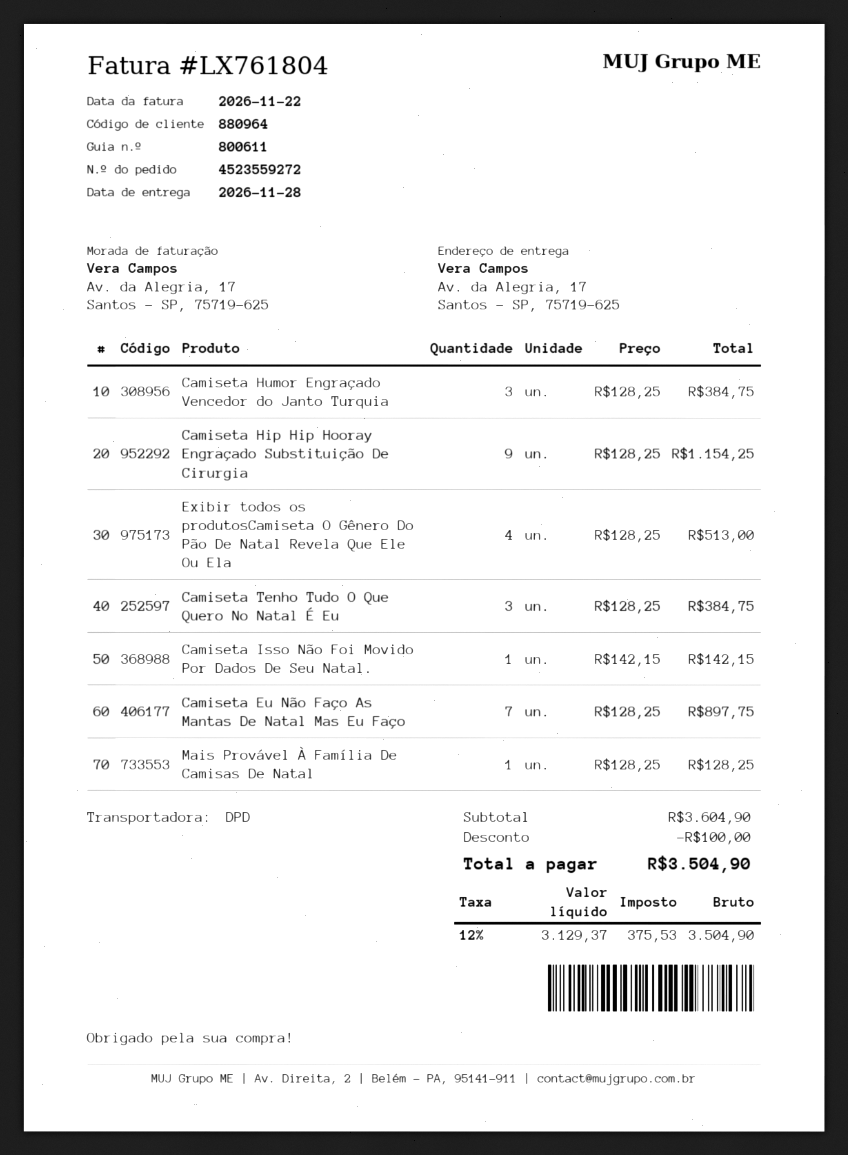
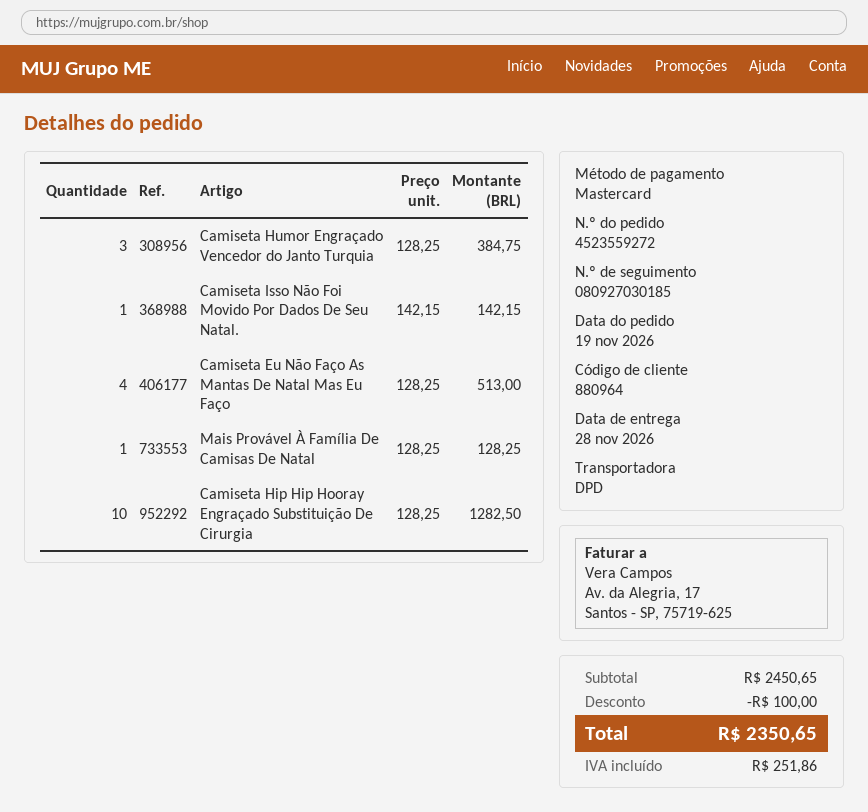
Camiseta Hip Hip Hooray Engraçado Substituição De Cirurgia: 9 x 128.25 = 1154.25 -> 10 x 128.25 = 1282.50
Exibir todos os produtosCamiseta O Gênero Do Pão De Natal Revela Que Ele Ou Ela: 4 x 128.25 = 513.00 -> none
Camiseta Tenho Tudo O Que Quero No Natal É Eu: 3 x 128.25 = 384.75 -> none
Camiseta Eu Não Faço As Mantas De Natal Mas Eu Faço: 7 x 128.25 = 897.75 -> 4 x 128.25 = 513.00
subtotal: 3604.90 -> 2450.65
tax: 375.53 -> 251.86
total: 3504.90 -> 2350.65

